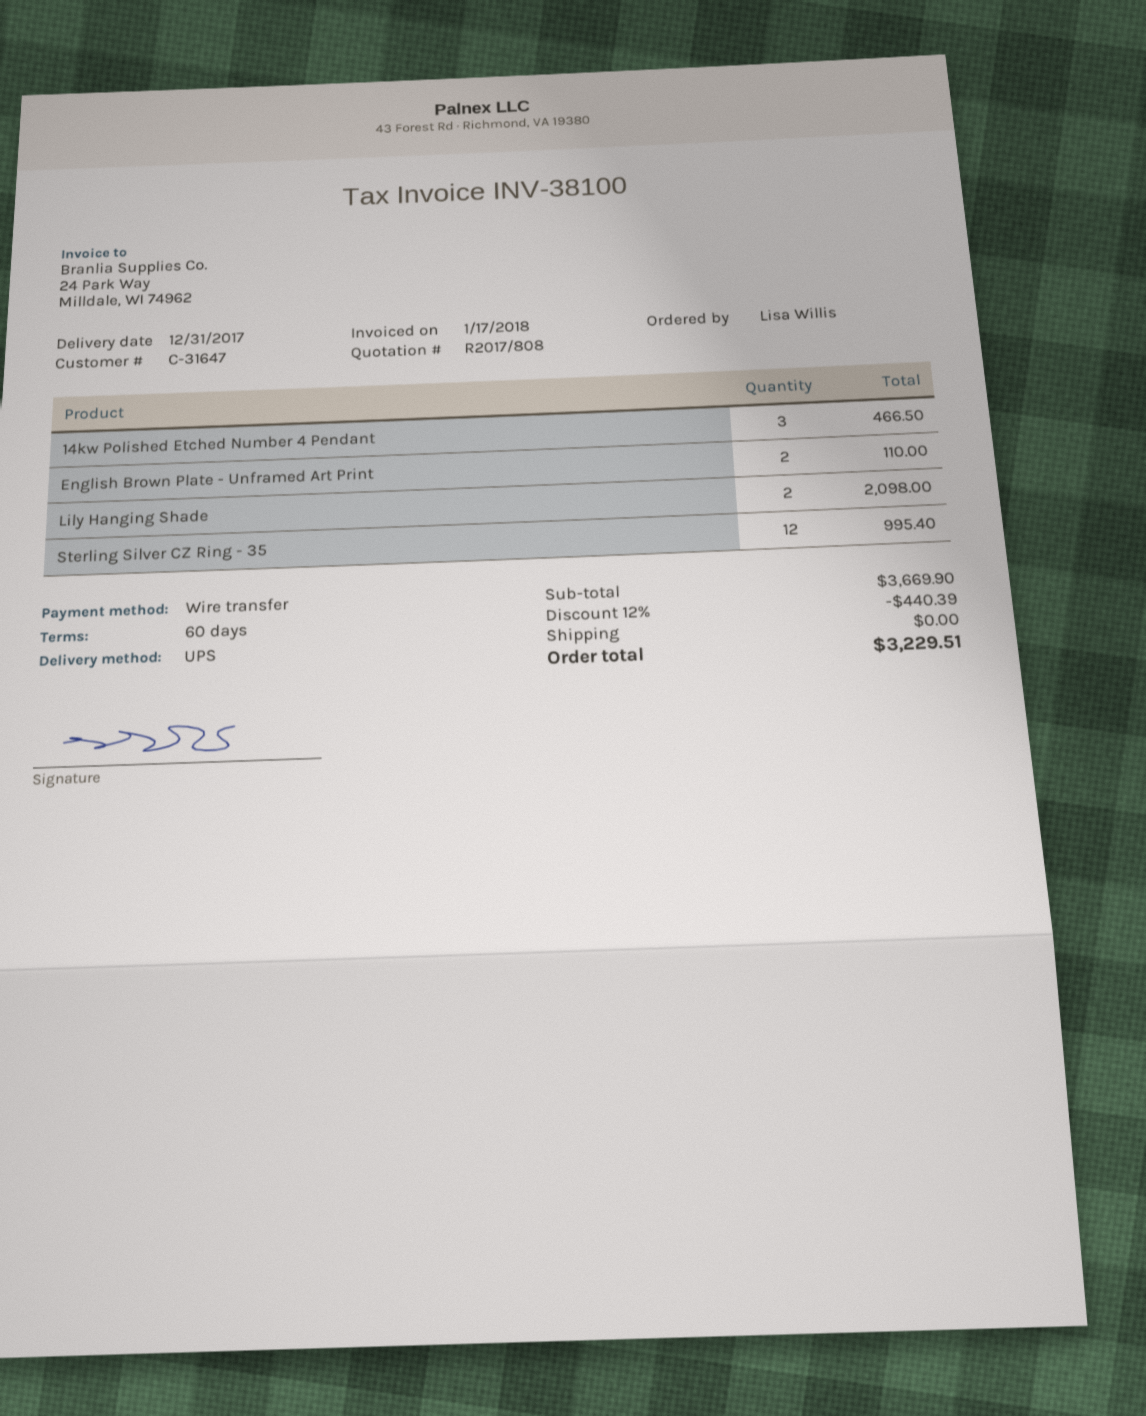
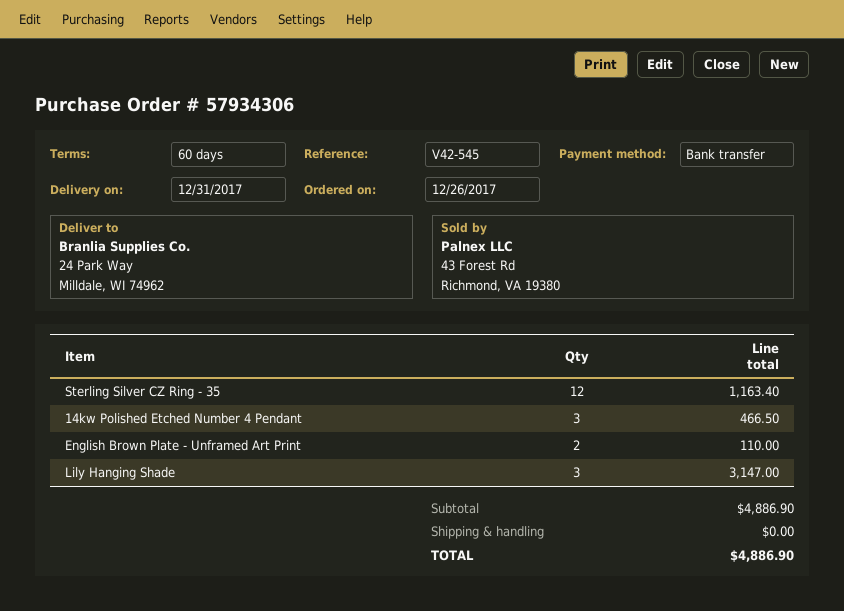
Lily Hanging Shade: 2 for 2098.00 -> 3 for 3147.00
Sterling Silver CZ Ring - 35: 12 for 995.40 -> 12 for 1163.40
subtotal: 3669.90 -> 4886.90
discount: 12% = 440.39 -> none
total: 3229.51 -> 4886.90

